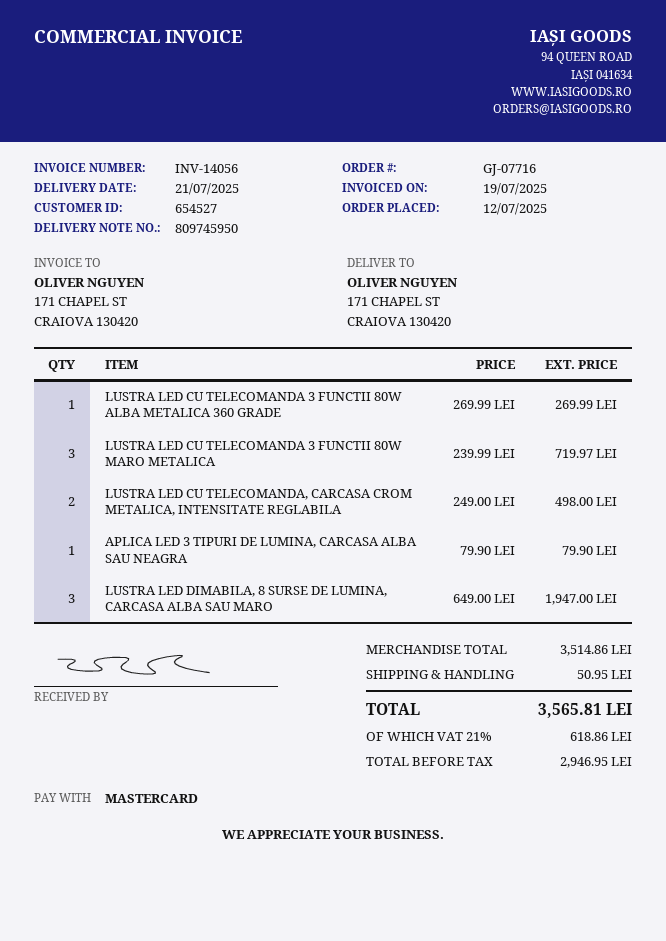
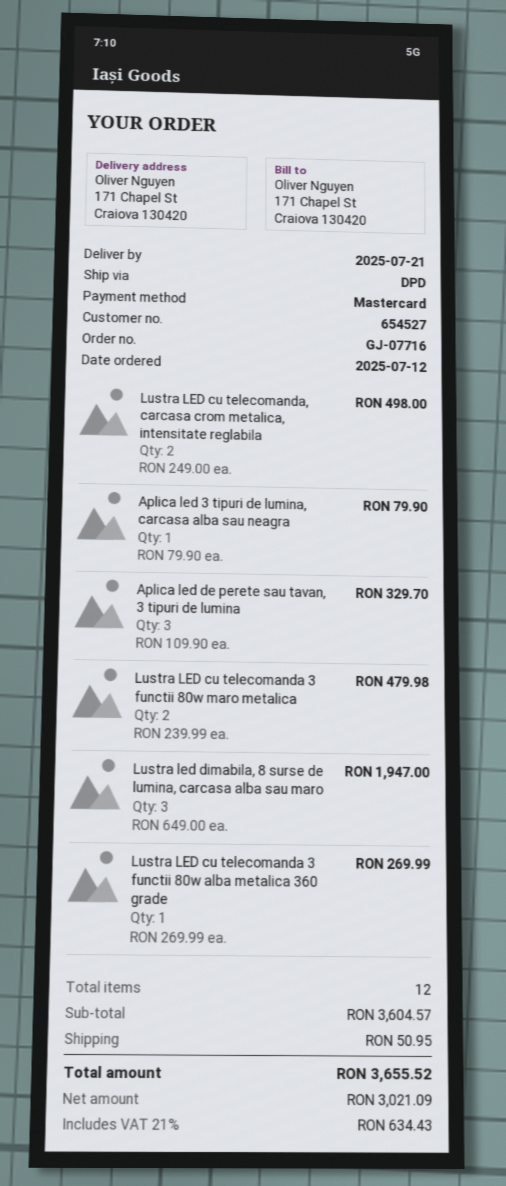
LUSTRA LED CU TELECOMANDA 3 FUNCTII 80W MARO METALICA: 3 x 239.99 = 719.97 -> 2 x 239.99 = 479.98
Aplica led de perete sau tavan, 3 tipuri de lumina: none -> 3 x 109.90 = 329.70
subtotal: 3514.86 -> 3604.57
net: 2946.95 -> 3021.09
tax: 21% = 618.86 -> 21% = 634.43
total: 3565.81 -> 3655.52

